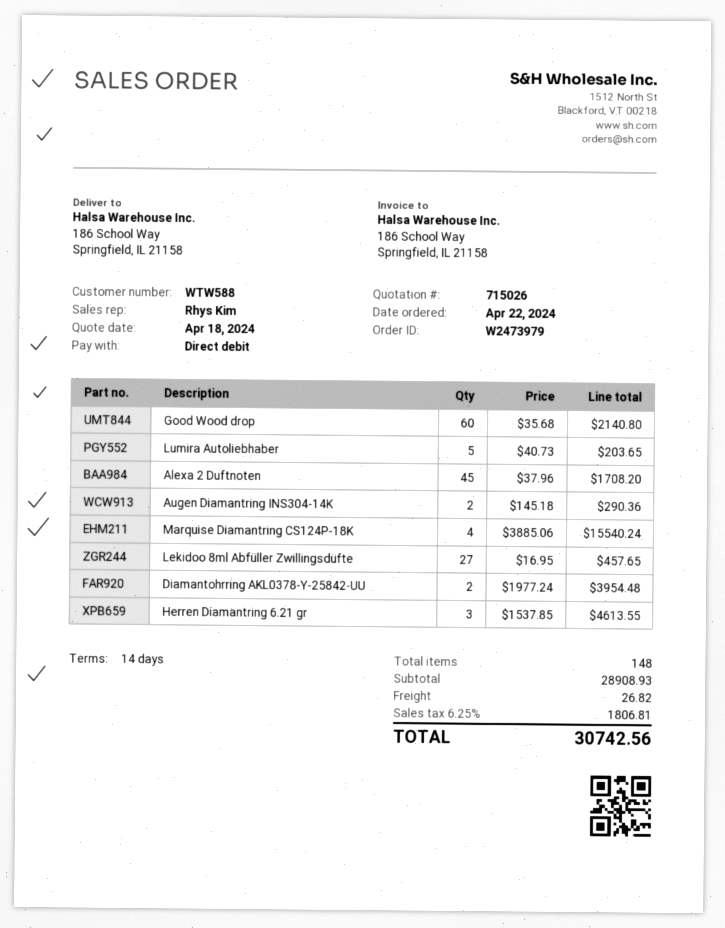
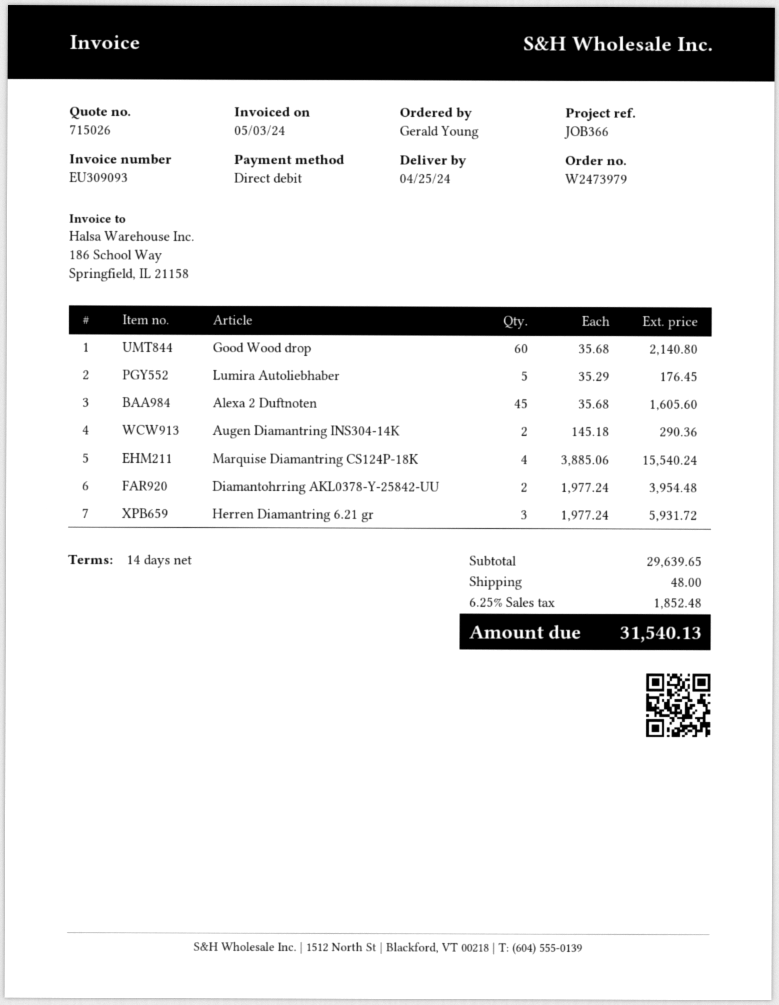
Lumira Autoliebhaber: 5 x 40.73 = 203.65 -> 5 x 35.29 = 176.45
Alexa 2 Duftnoten: 45 x 37.96 = 1708.20 -> 45 x 35.68 = 1605.60
Lekidoo 8ml Abfüller Zwillingsdüfte: 27 x 16.95 = 457.65 -> none
Herren Diamantring 6.21 gr: 3 x 1537.85 = 4613.55 -> 3 x 1977.24 = 5931.72
subtotal: 28908.93 -> 29639.65
shipping: 26.82 -> 48.00
tax: 6.25% = 1806.81 -> 6.25% = 1852.48
total: 30742.56 -> 31540.13

